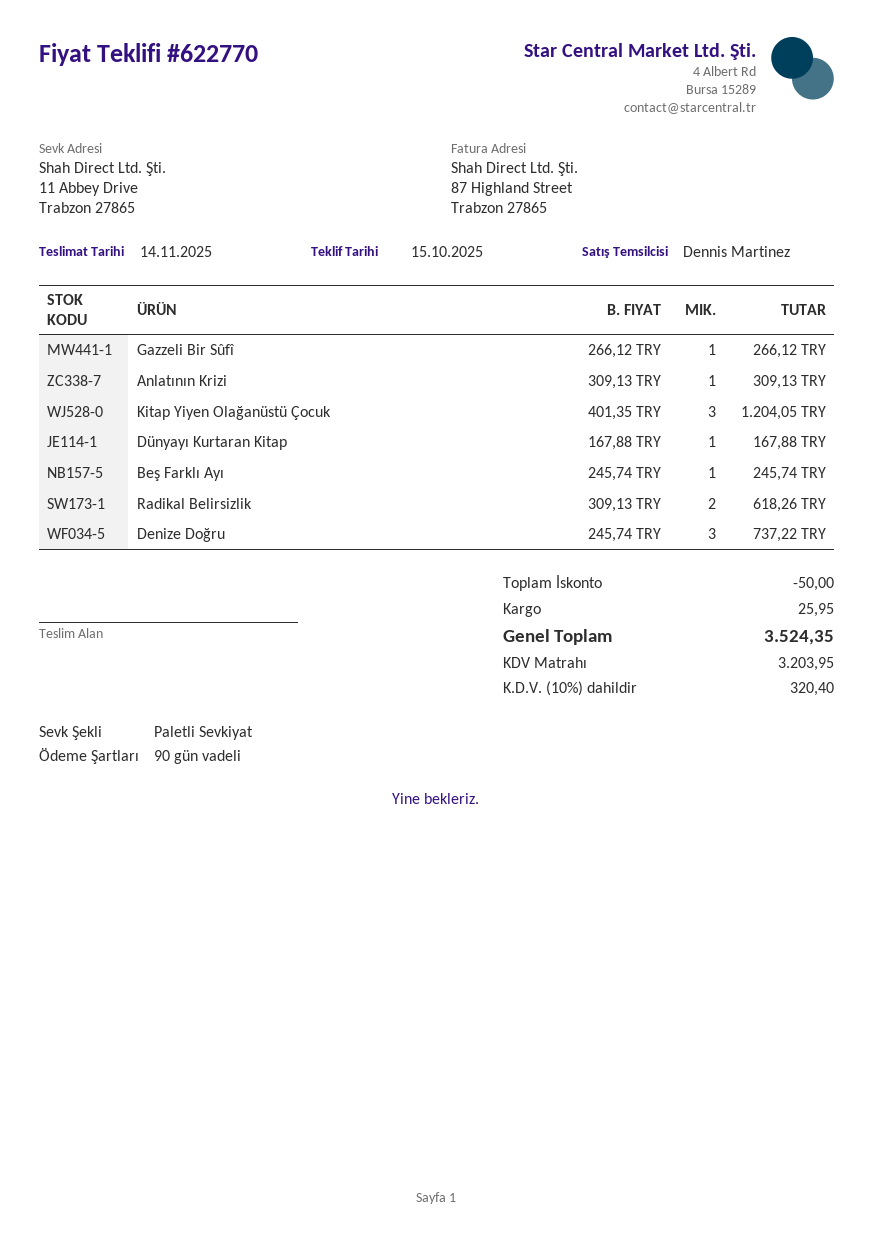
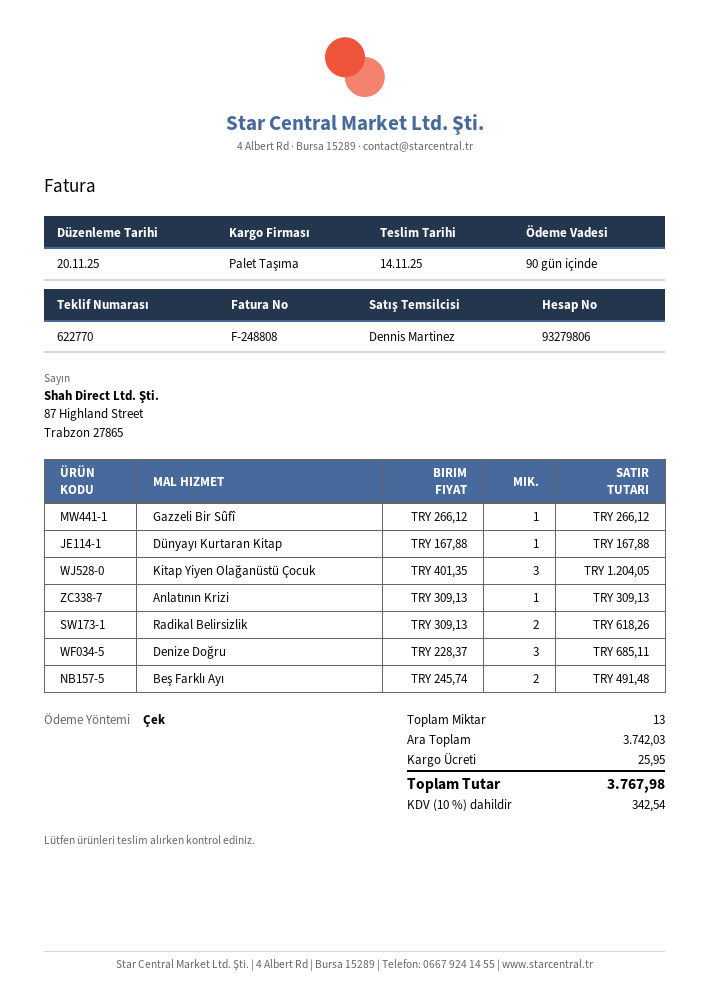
Beş Farklı Ayı: 1 x 245.74 = 245.74 -> 2 x 245.74 = 491.48
Denize Doğru: 3 x 245.74 = 737.22 -> 3 x 228.37 = 685.11
discount: 50.00 -> none
tax: 10% = 320.40 -> 10% = 342.54
total: 3524.35 -> 3767.98

